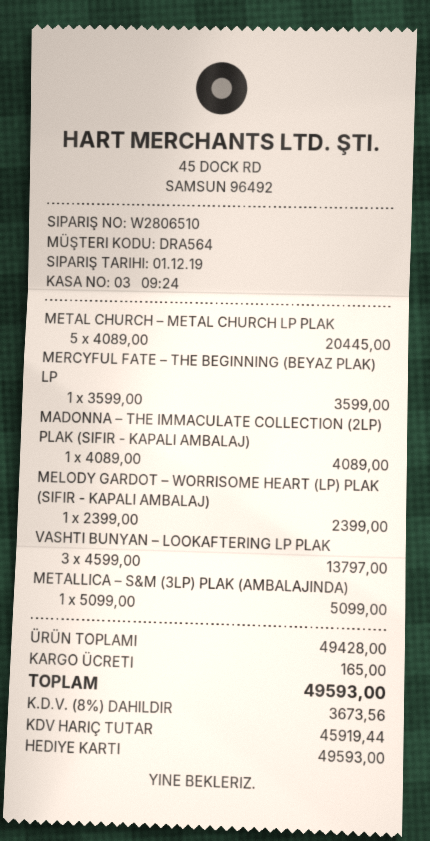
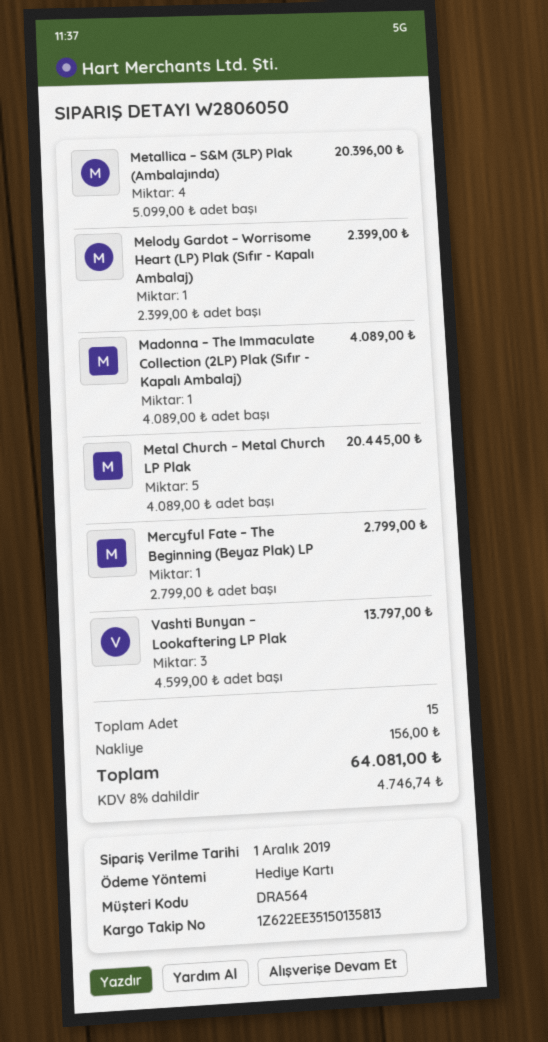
order number: W2806510 -> W2806050
MERCYFUL FATE – THE BEGINNING (BEYAZ PLAK) LP: 1 x 3599.00 = 3599.00 -> 1 x 2799.00 = 2799.00
METALLICA – S&M (3LP) PLAK (AMBALAJINDA): 1 x 5099.00 = 5099.00 -> 4 x 5099.00 = 20396.00
shipping: 165.00 -> 156.00
tax: 8% = 3673.56 -> 8% = 4746.74
total: 49593.00 -> 64081.00

